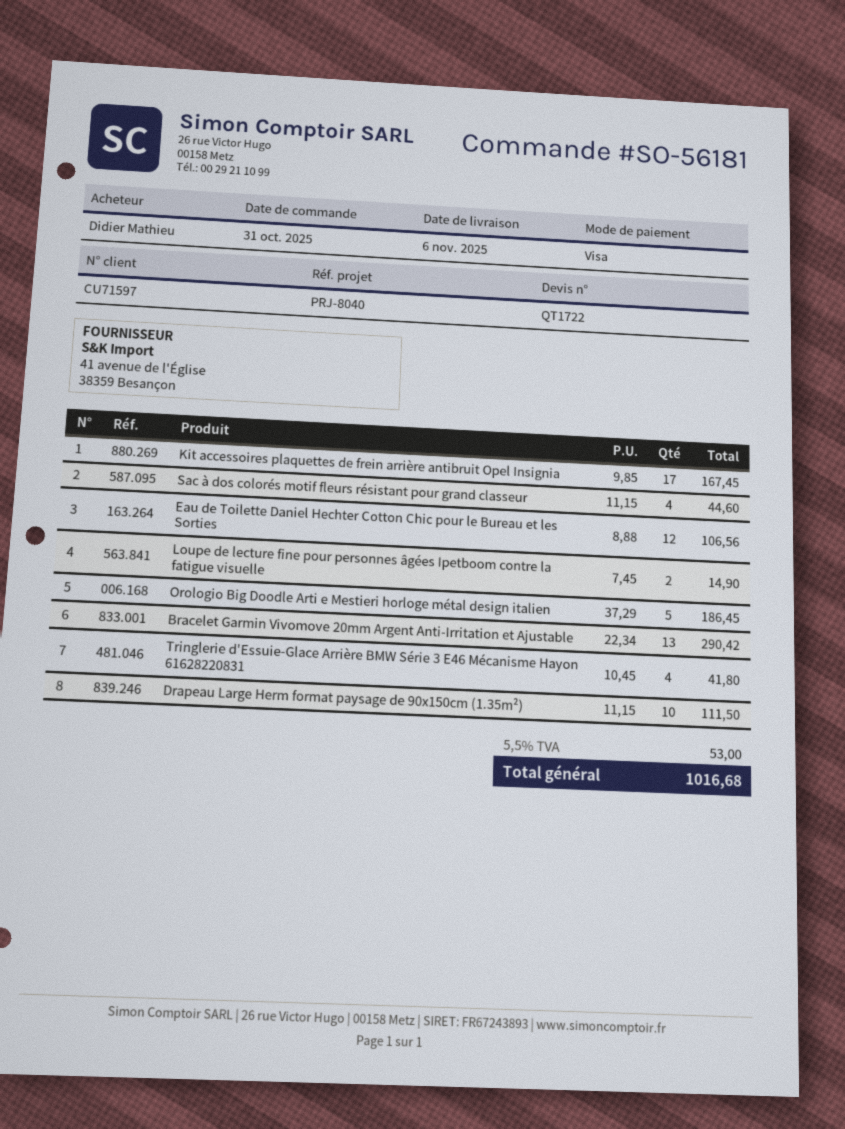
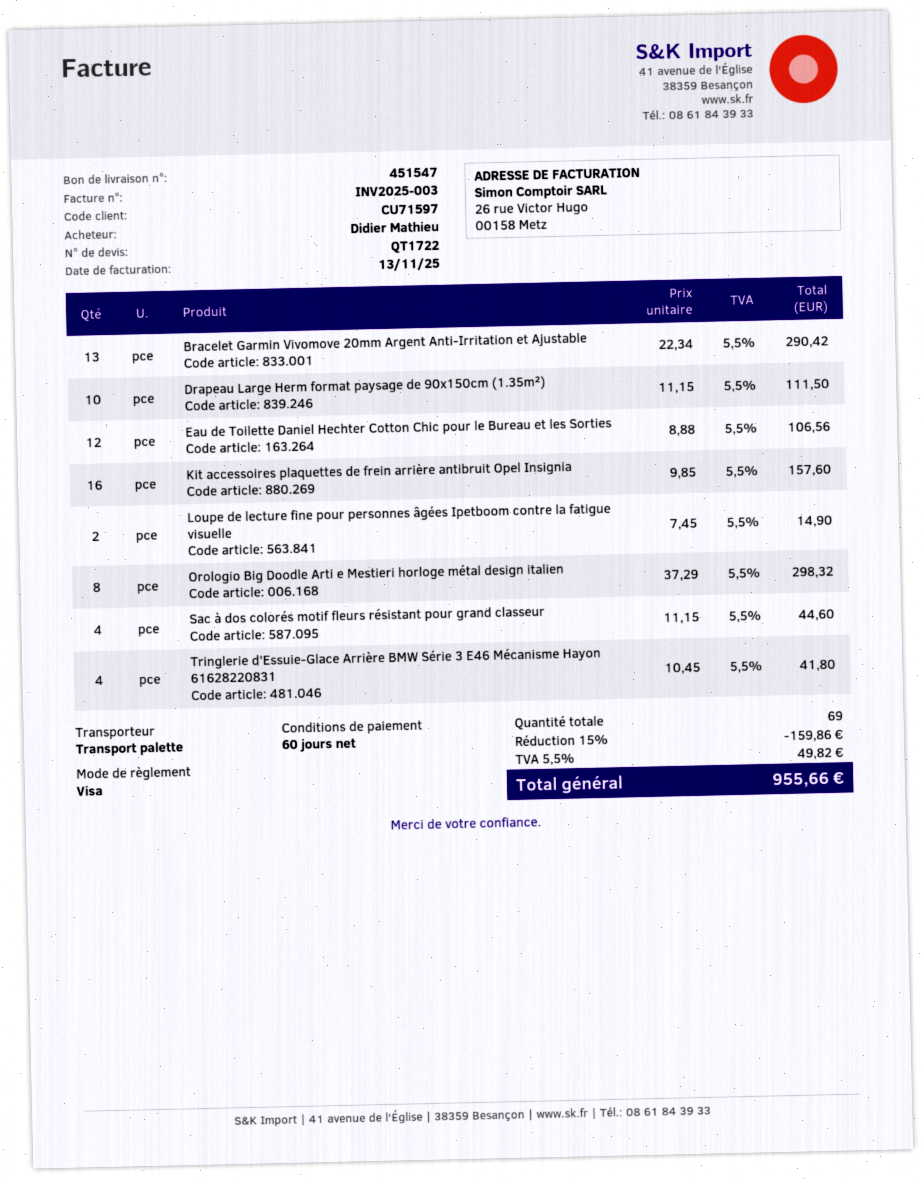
Kit accessoires plaquettes de frein arrière antibruit Opel Insignia: 17 x 9.85 = 167.45 -> 16 x 9.85 = 157.60
Orologio Big Doodle Arti e Mestieri horloge métal design italien: 5 x 37.29 = 186.45 -> 8 x 37.29 = 298.32
discount: none -> 15% = 159.86
tax: 5.5% = 53.00 -> 5.5% = 49.82
total: 1016.68 -> 955.66

